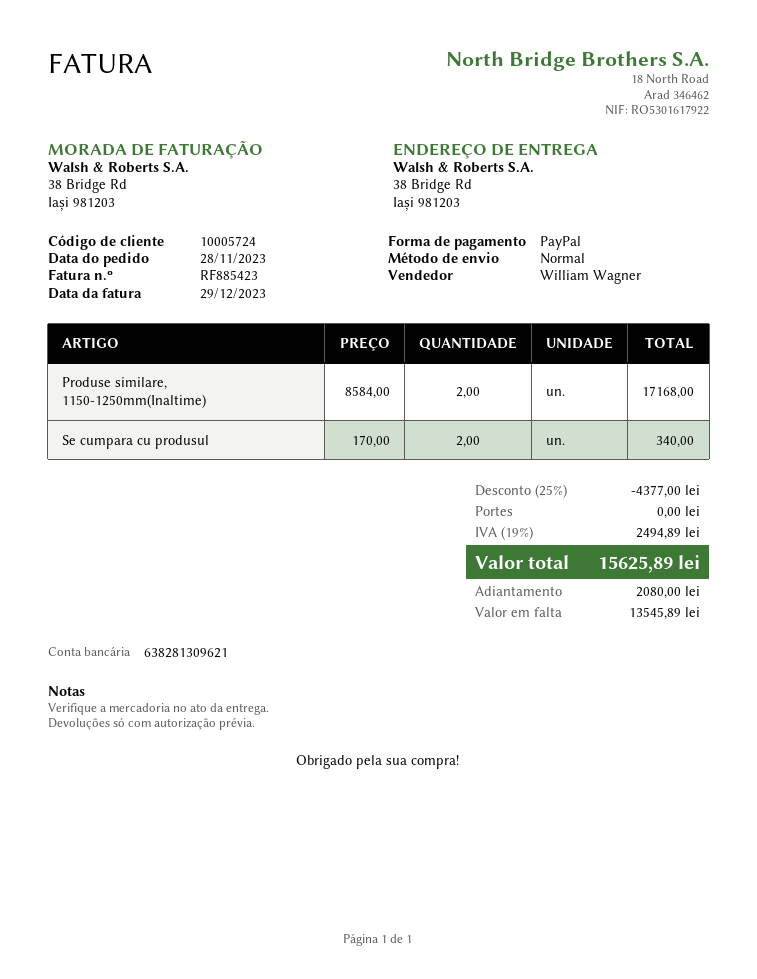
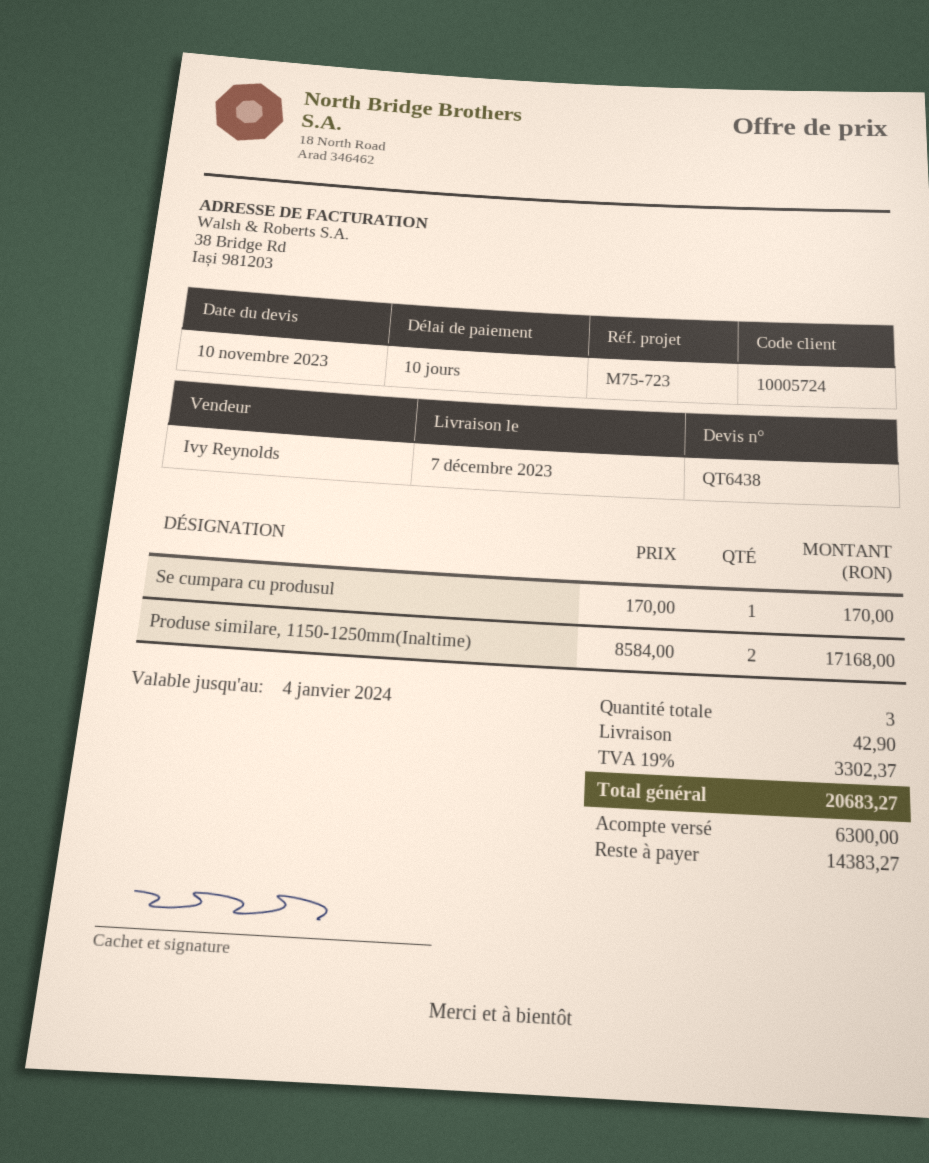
sales rep: William Wagner -> Ivy Reynolds
Se cumpara cu produsul: 2 x 170.00 = 340.00 -> 1 x 170.00 = 170.00
discount: 25% = 4377.00 -> none
shipping: 0.00 -> 42.90
tax: 19% = 2494.89 -> 19% = 3302.37
total: 15625.89 -> 20683.27
deposit: 2080.00 -> 6300.00
balance: 13545.89 -> 14383.27

